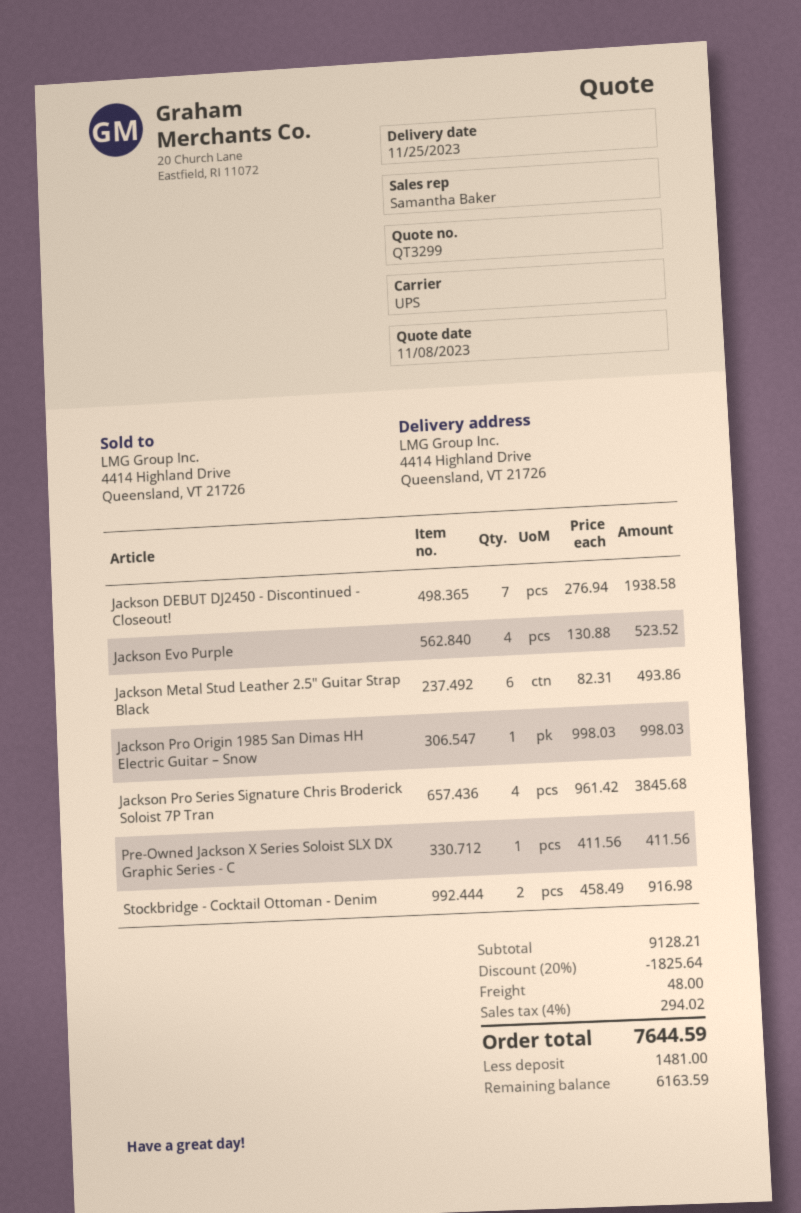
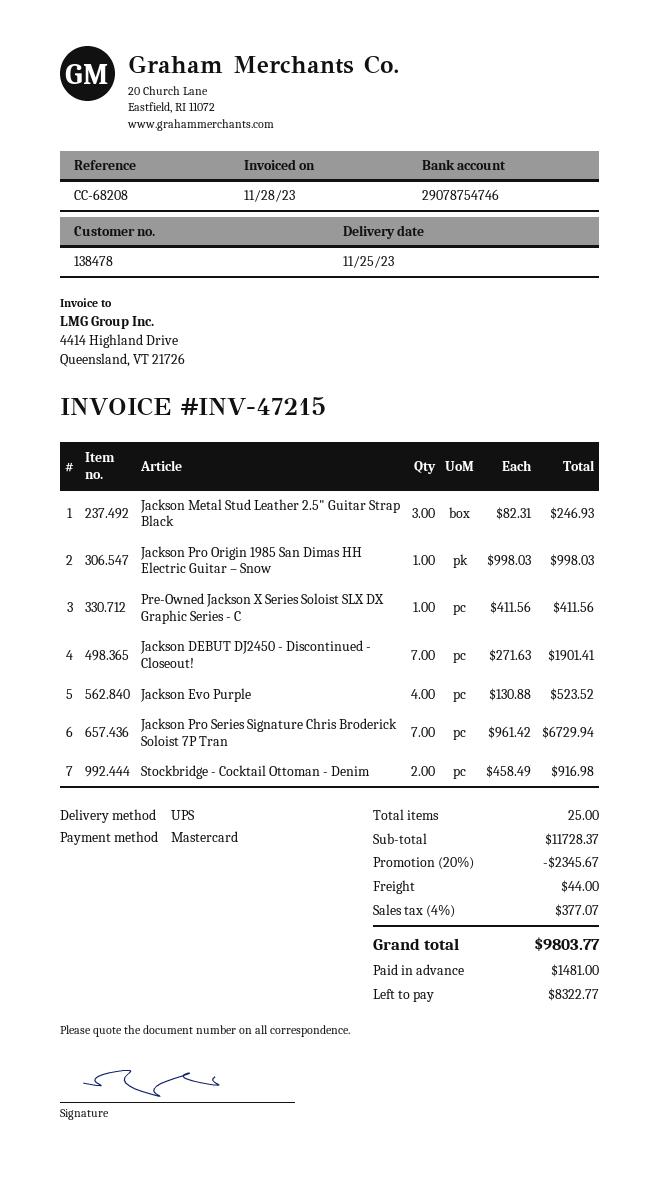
Jackson DEBUT DJ2450 - Discontinued - Closeout!: 7 x 276.94 = 1938.58 -> 7 x 271.63 = 1901.41
Jackson Metal Stud Leather 2.5" Guitar Strap Black: 6 x 82.31 = 493.86 -> 3 x 82.31 = 246.93
Jackson Pro Series Signature Chris Broderick Soloist 7P Tran: 4 x 961.42 = 3845.68 -> 7 x 961.42 = 6729.94
subtotal: 9128.21 -> 11728.37
discount: 20% = 1825.64 -> 20% = 2345.67
shipping: 48.00 -> 44.00
tax: 4% = 294.02 -> 4% = 377.07
total: 7644.59 -> 9803.77
balance: 6163.59 -> 8322.77

